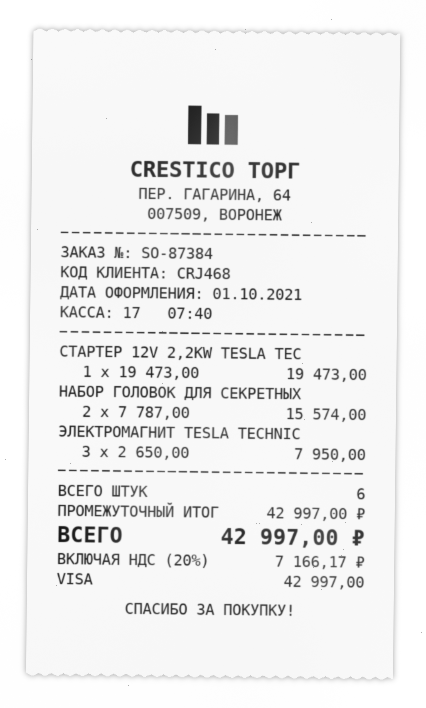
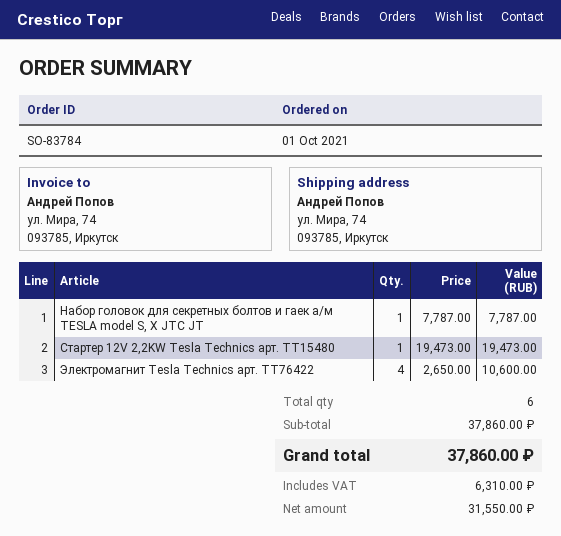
order number: SO-87384 -> SO-83784
НАБОР ГОЛОВОК ДЛЯ СЕКРЕТНЫХ: 2 x 7787.00 = 15574.00 -> 1 x 7787.00 = 7787.00
ЭЛЕКТРОМАГНИТ TESLA TECHNIC: 3 x 2650.00 = 7950.00 -> 4 x 2650.00 = 10600.00
subtotal: 42997.00 -> 37860.00
tax: 7166.17 -> 6310.00
total: 42997.00 -> 37860.00

